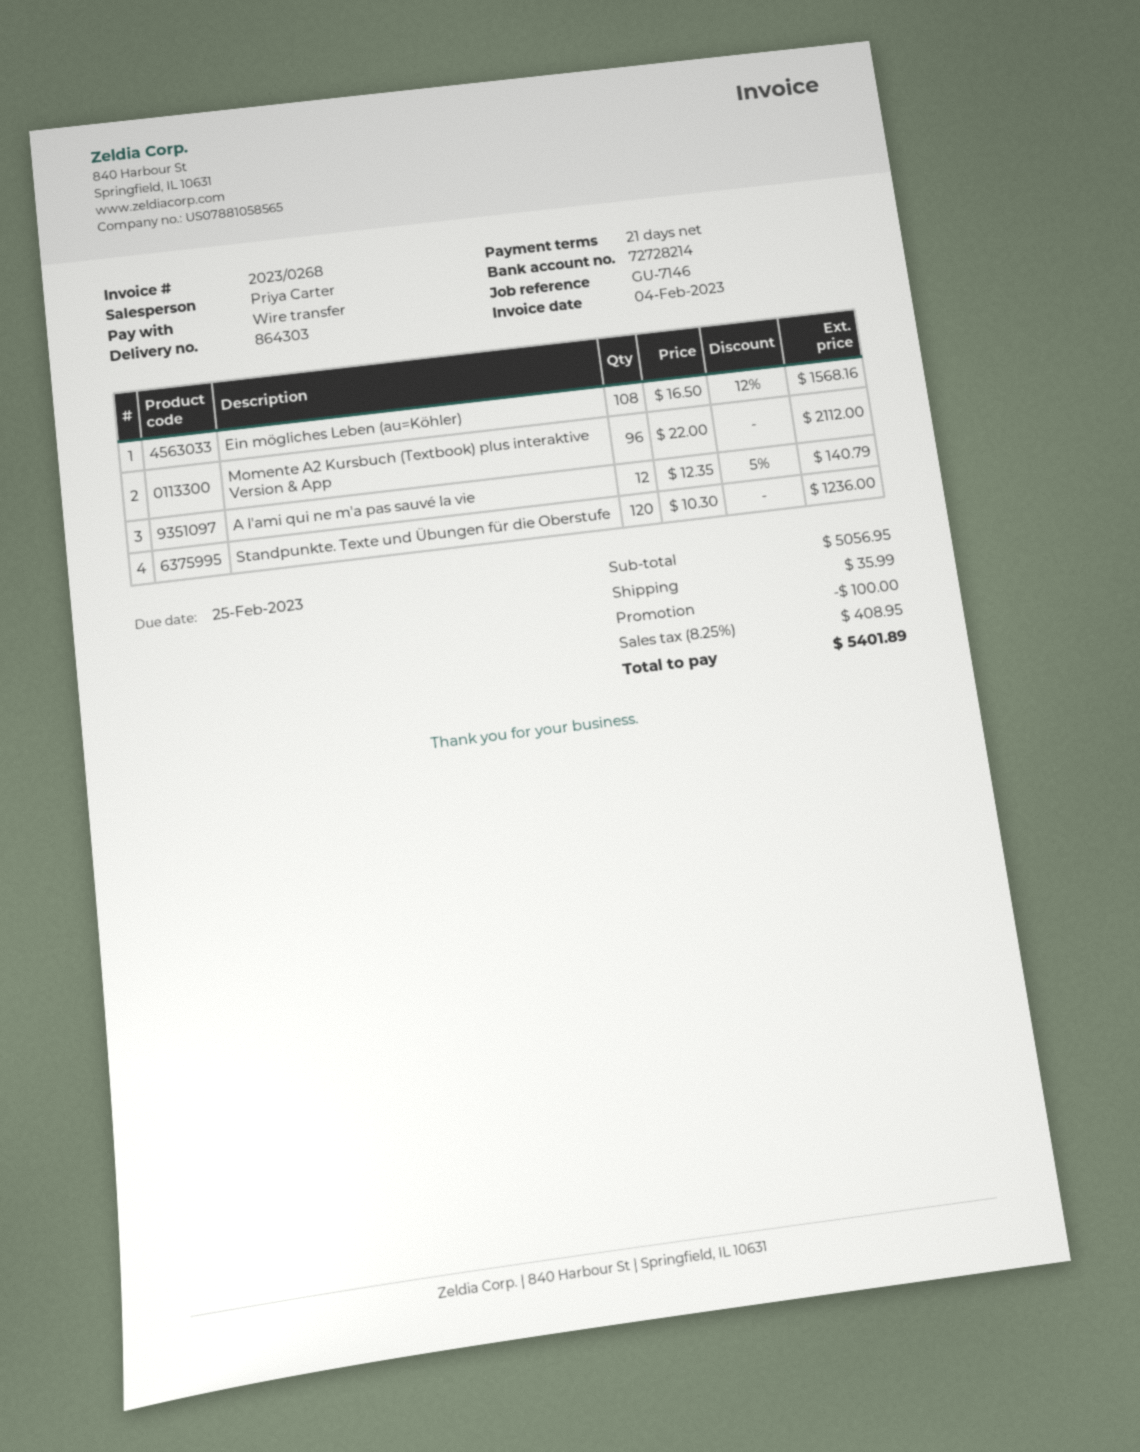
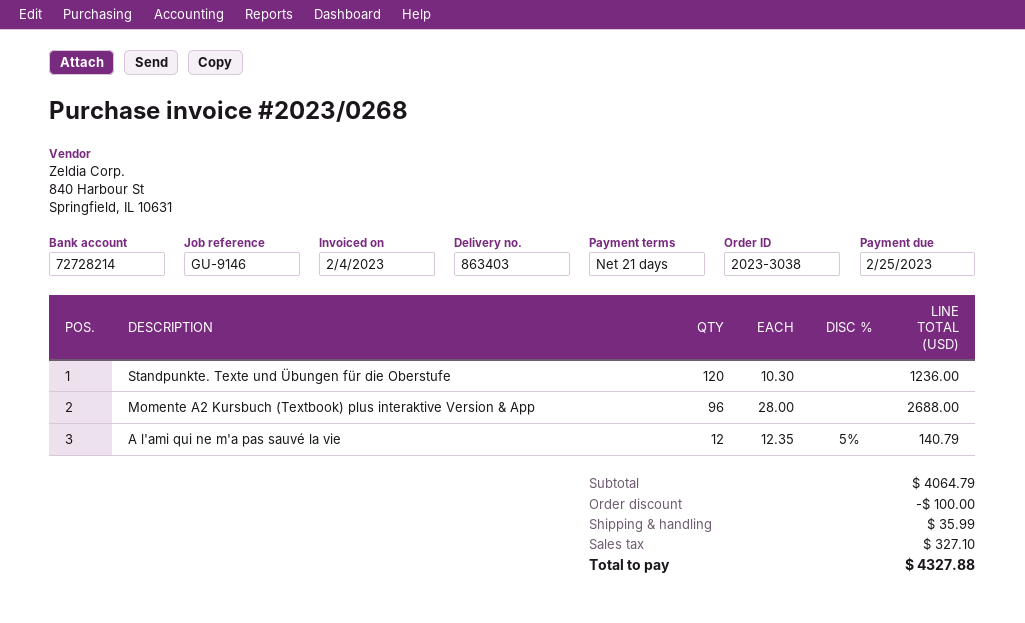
delivery note number: 864303 -> 863403
reference: GU-7146 -> GU-9146
Ein mögliches Leben (au=Köhler): 108 x 16.50 - 12% = 1568.16 -> none
Momente A2 Kursbuch (Textbook) plus interaktive Version & App: 96 x 22.00 = 2112.00 -> 96 x 28.00 = 2688.00
subtotal: 5056.95 -> 4064.79
tax: 408.95 -> 327.10
total: 5401.89 -> 4327.88

